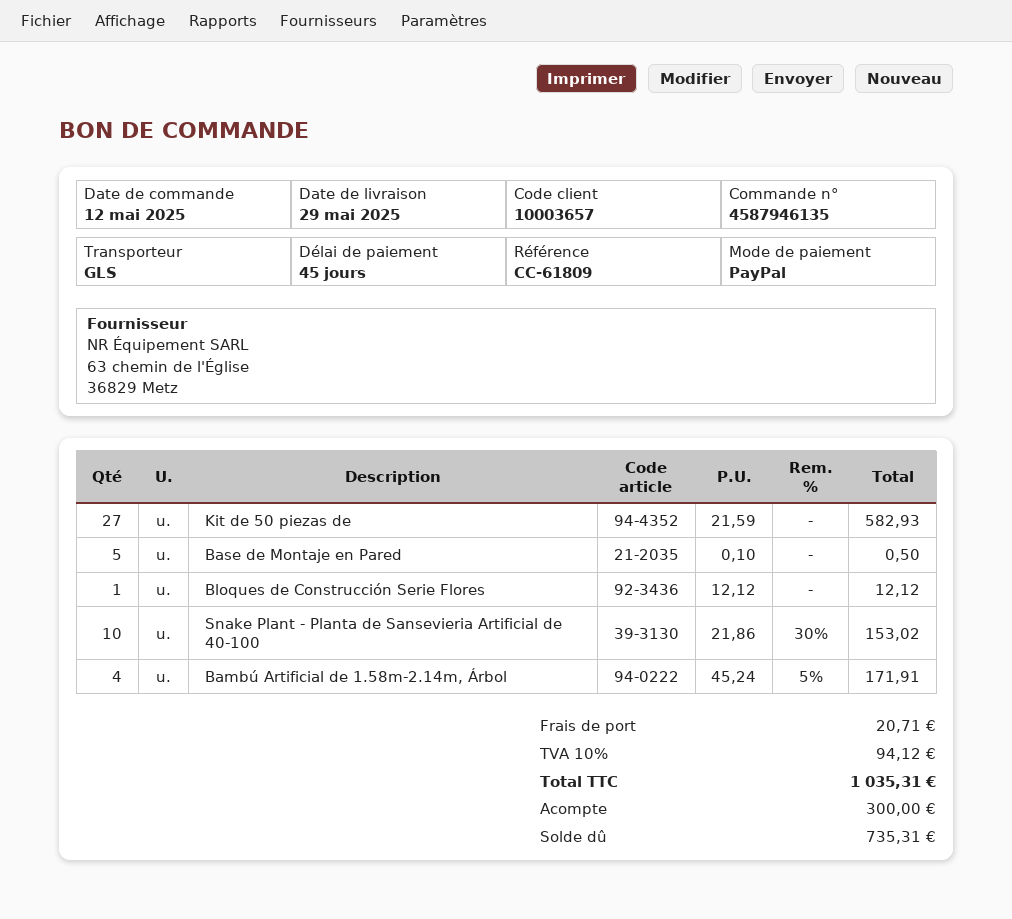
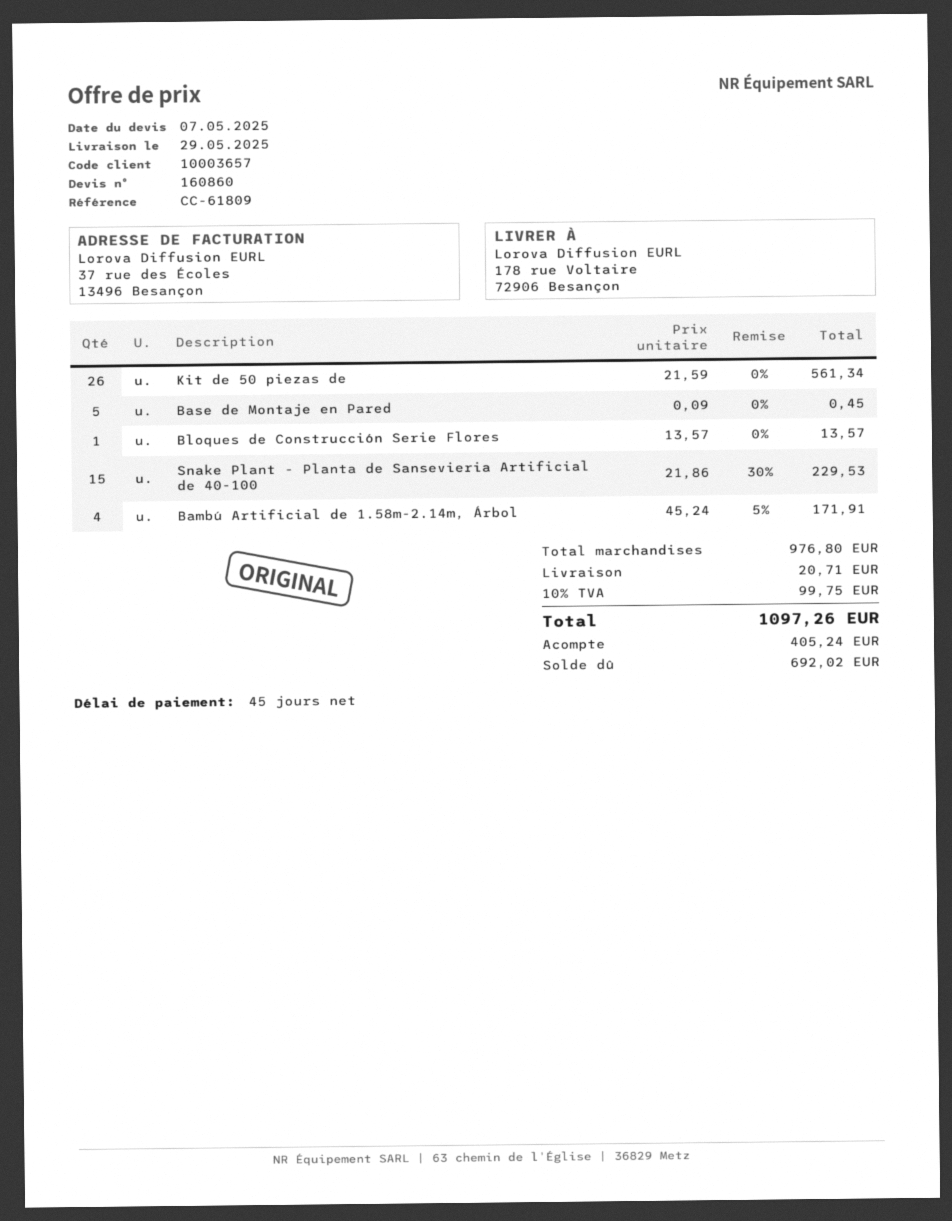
Kit de 50 piezas de: 27 x 21.59 = 582.93 -> 26 x 21.59 = 561.34
Base de Montaje en Pared: 5 x 0.10 = 0.50 -> 5 x 0.09 = 0.45
Bloques de Construcción Serie Flores: 1 x 12.12 = 12.12 -> 1 x 13.57 = 13.57
Snake Plant - Planta de Sansevieria Artificial de 40-100: 10 x 21.86 - 30% = 153.02 -> 15 x 21.86 - 30% = 229.53
tax: 10% = 94.12 -> 10% = 99.75
total: 1035.31 -> 1097.26
deposit: 300.00 -> 405.24
balance: 735.31 -> 692.02

